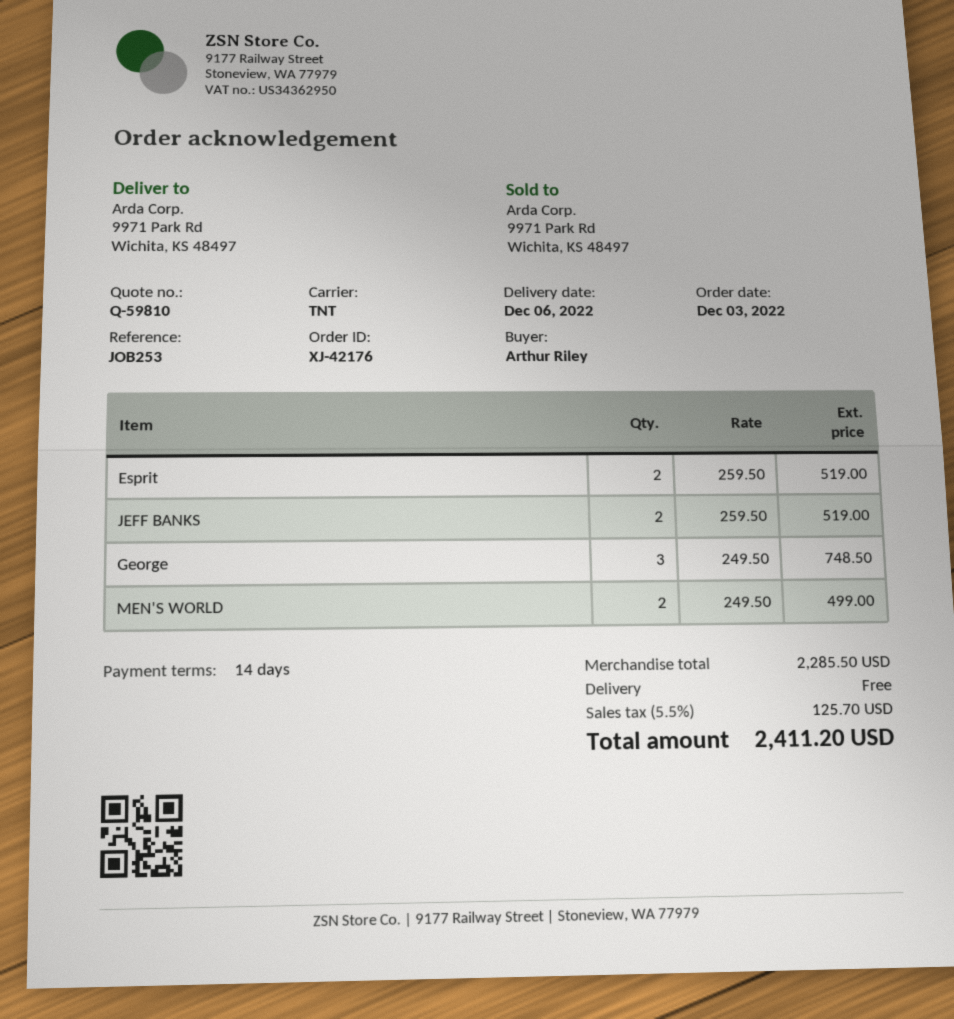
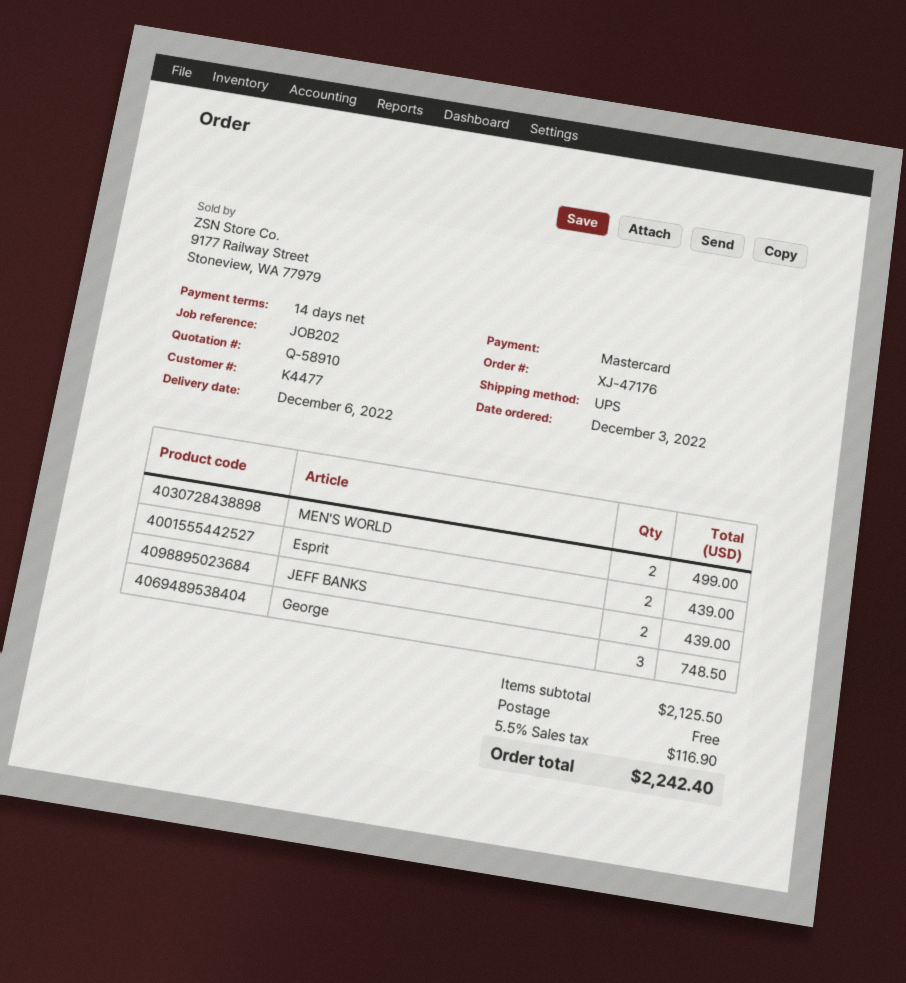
quote number: Q-59810 -> Q-58910
order number: XJ-42176 -> XJ-47176
reference: JOB253 -> JOB202
shipping method: TNT -> UPS
Esprit: 2 for 519.00 -> 2 for 439.00
JEFF BANKS: 2 for 519.00 -> 2 for 439.00
subtotal: 2285.50 -> 2125.50
tax: 5.5% = 125.70 -> 5.5% = 116.90
total: 2411.20 -> 2242.40

